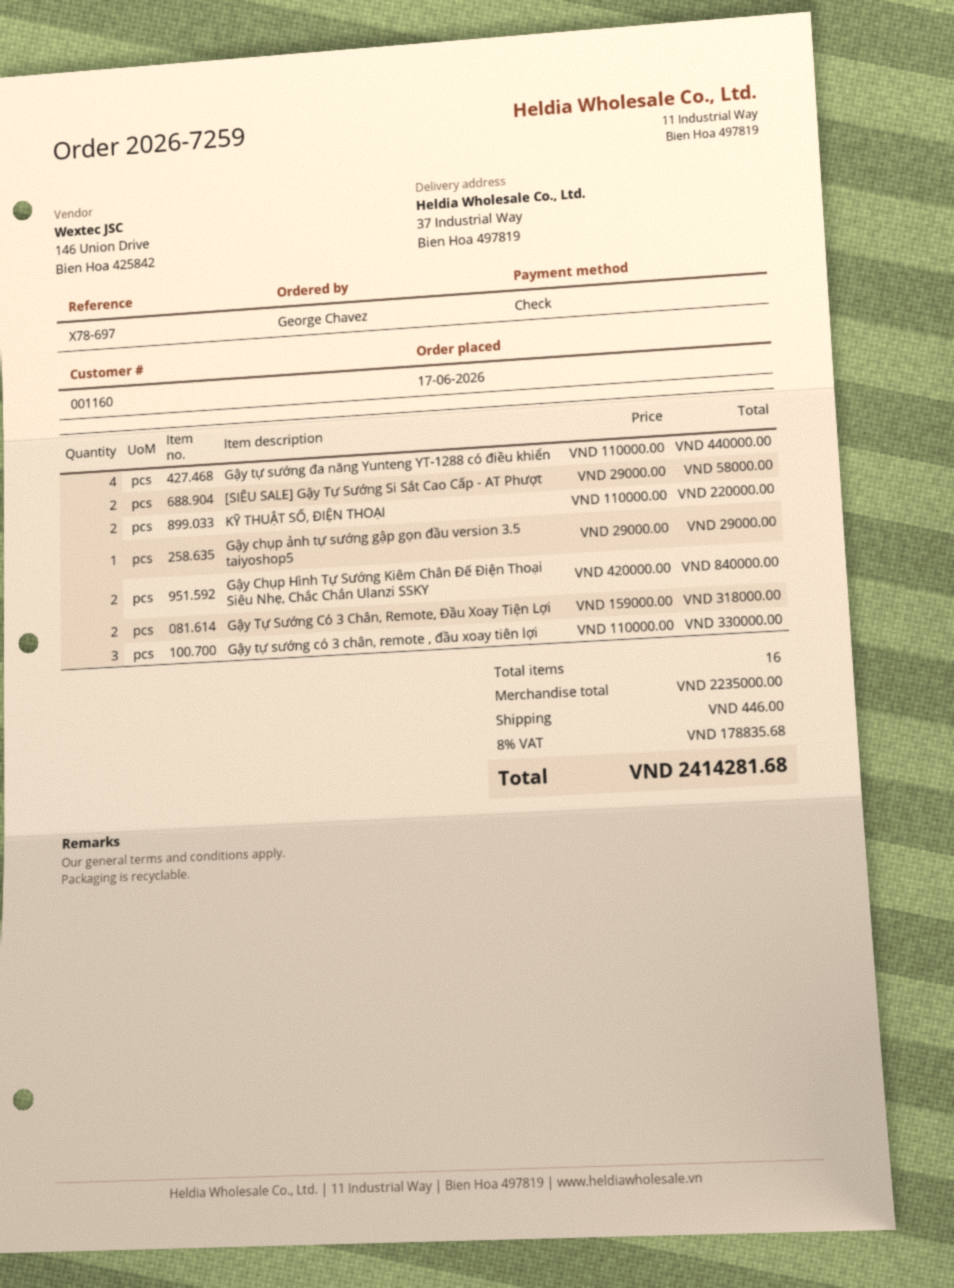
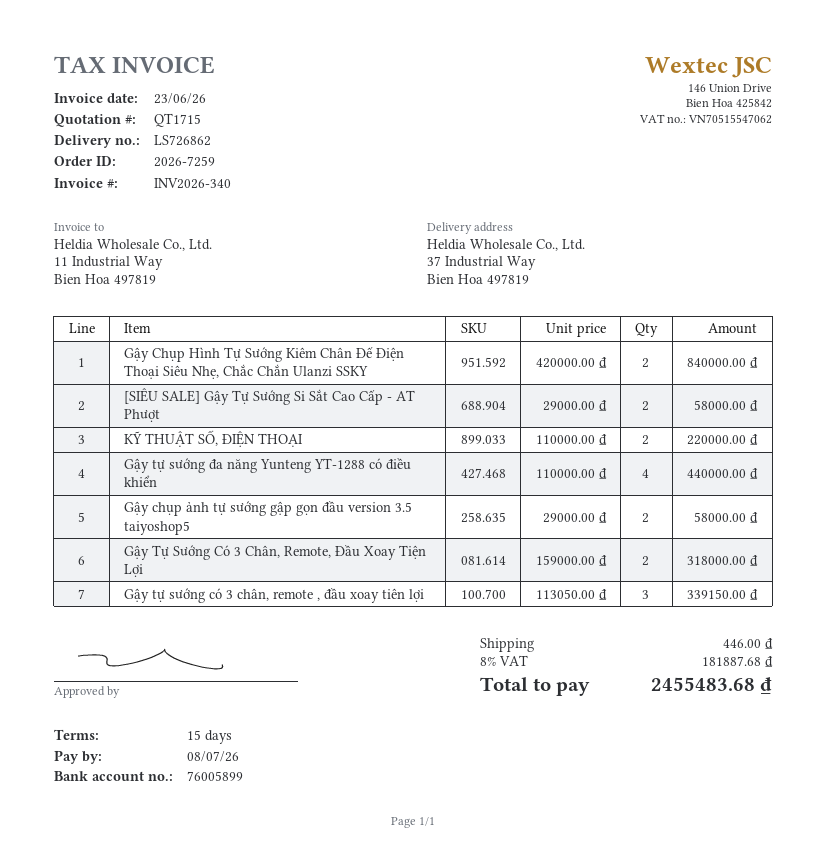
Gậy chụp ảnh tự sướng gập gọn đầu version 3.5 taiyoshop5: 1 x 29000.00 = 29000.00 -> 2 x 29000.00 = 58000.00
Gậy tự sướng có 3 chân, remote , đầu xoay tiên lợi: 3 x 110000.00 = 330000.00 -> 3 x 113050.00 = 339150.00
tax: 8% = 178835.68 -> 8% = 181887.68
total: 2414281.68 -> 2455483.68

